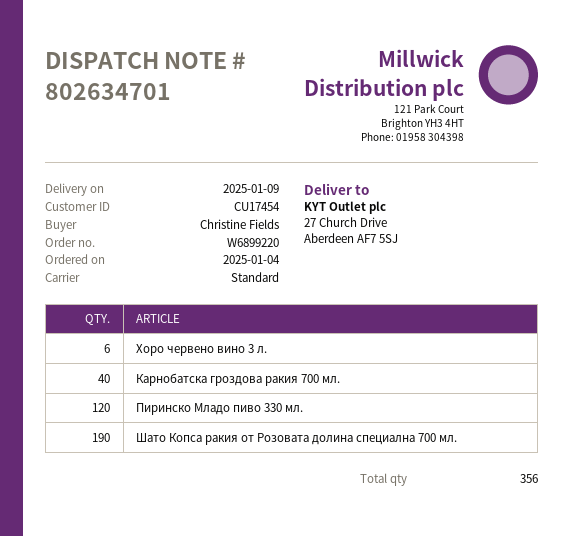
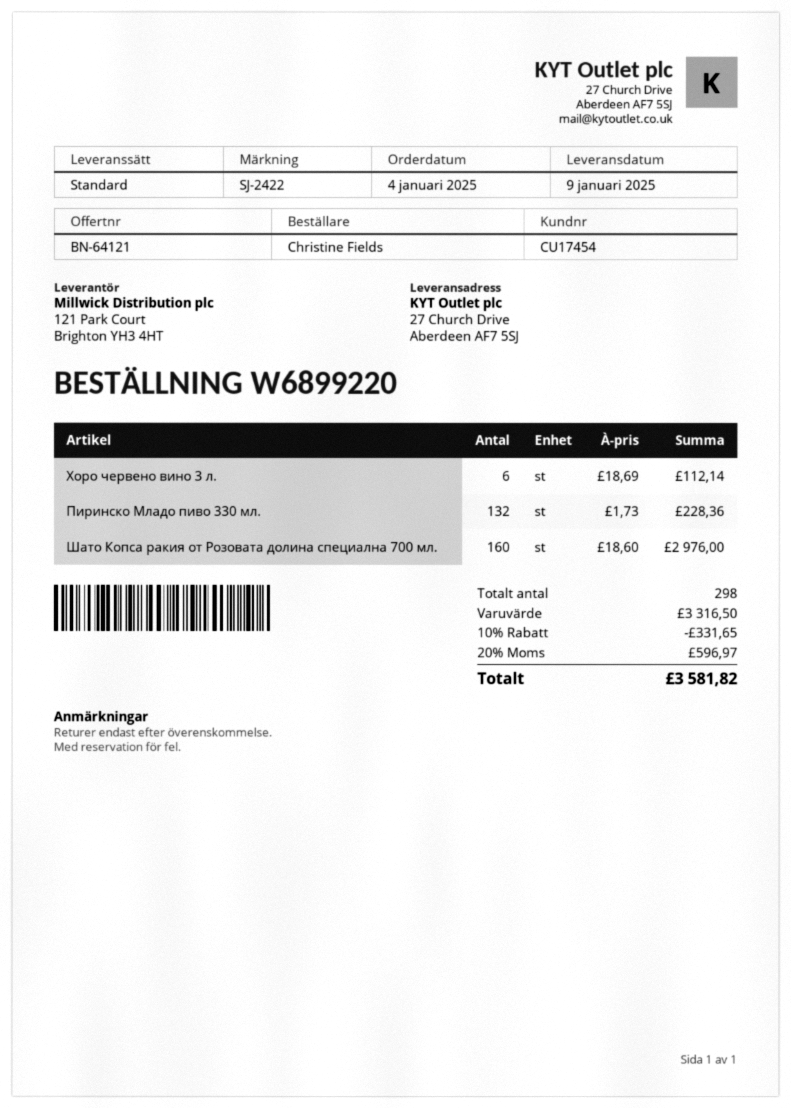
Карнобатска гроздова ракия 700 мл.: 40 -> none
Пиринско Младо пиво 330 мл.: 120 -> 132
Шато Копса ракия от Розовата долина специална 700 мл.: 190 -> 160
total quantity: 356 -> 298

